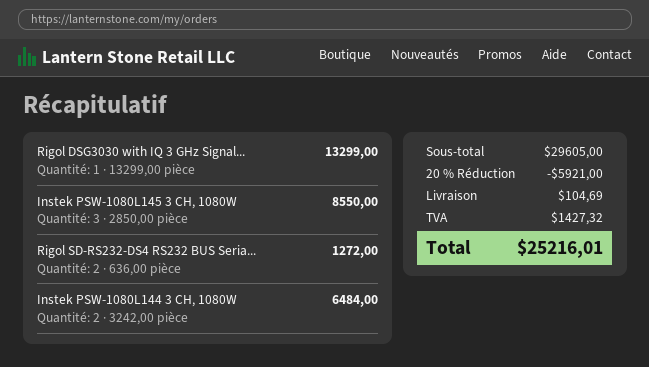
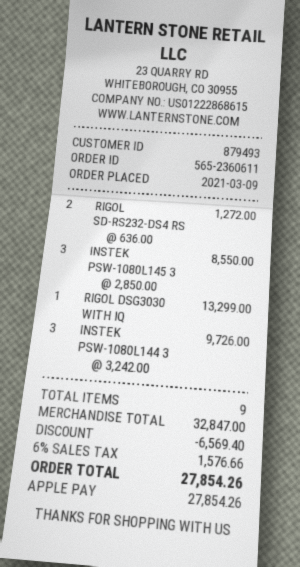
Instek PSW-1080L144 3 CH, 1080W: 2 x 3242.00 = 6484.00 -> 3 x 3242.00 = 9726.00
subtotal: 29605.00 -> 32847.00
discount: 5921.00 -> 6569.40
shipping: 104.69 -> none
tax: 1427.32 -> 1576.66
total: 25216.01 -> 27854.26

